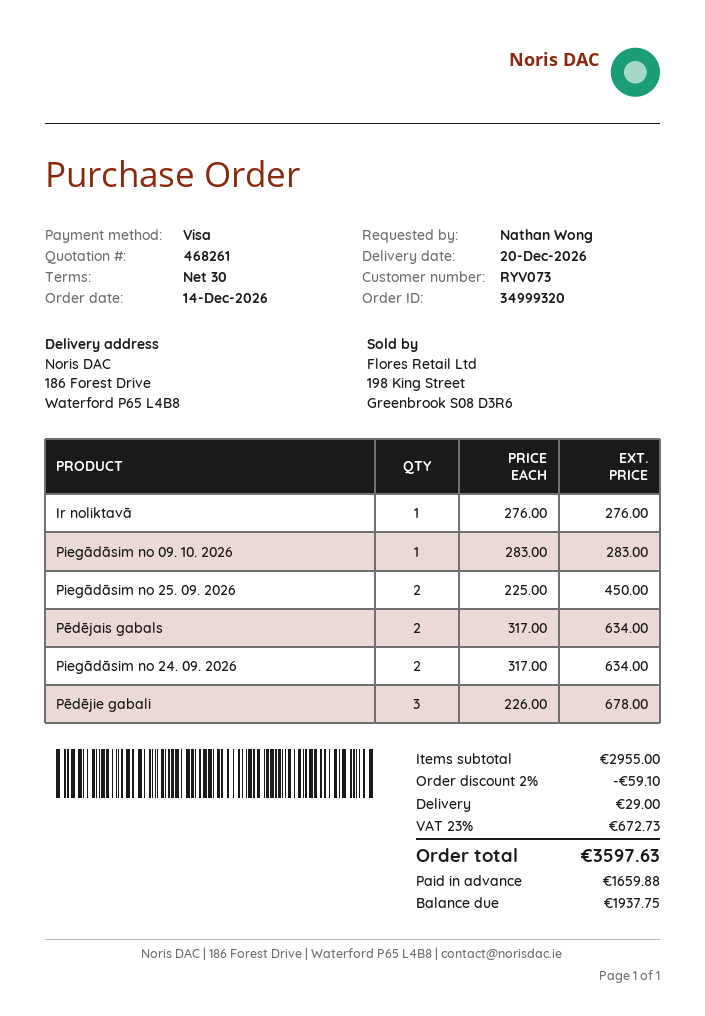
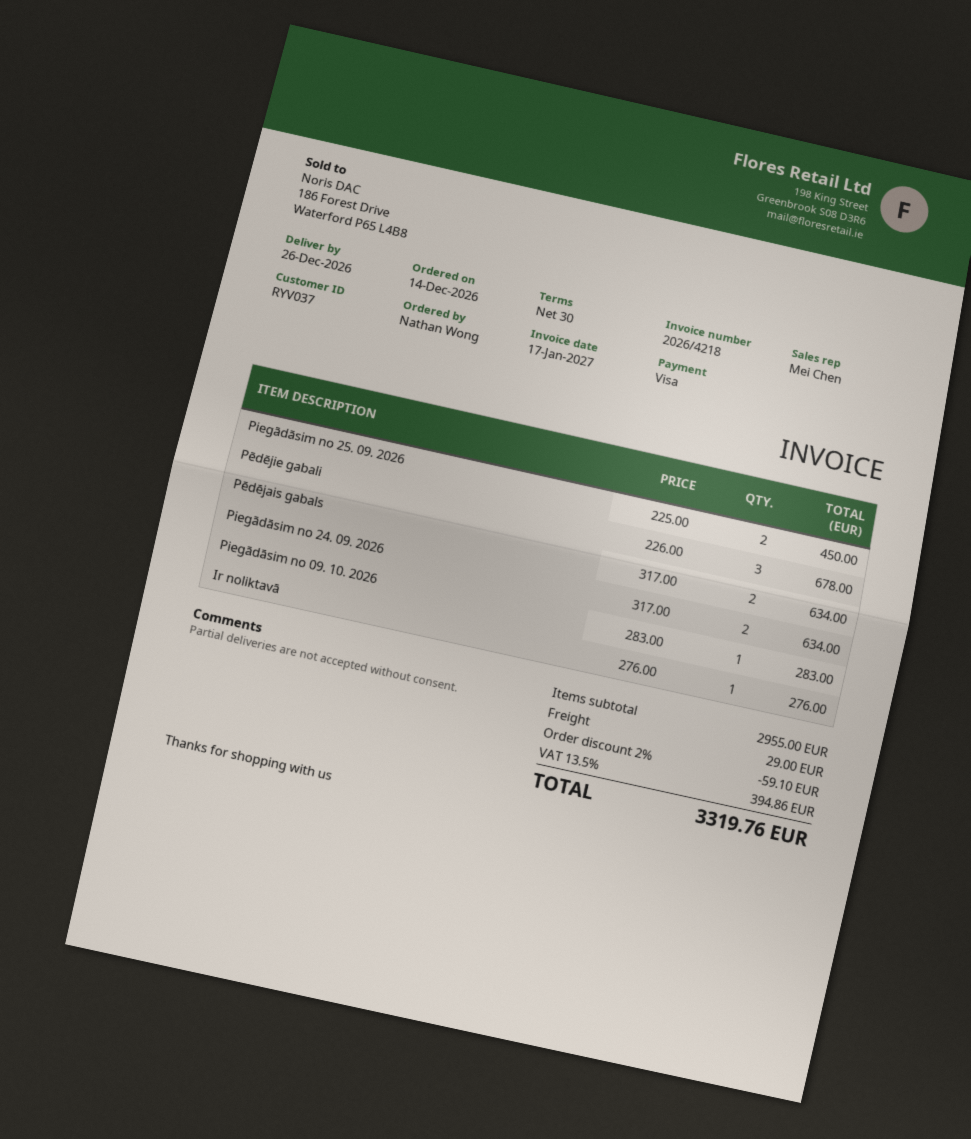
delivery date: 2026-12-20 -> 2026-12-26
customer number: RYV073 -> RYV037
tax: 23% = 672.73 -> 13.5% = 394.86
total: 3597.63 -> 3319.76

